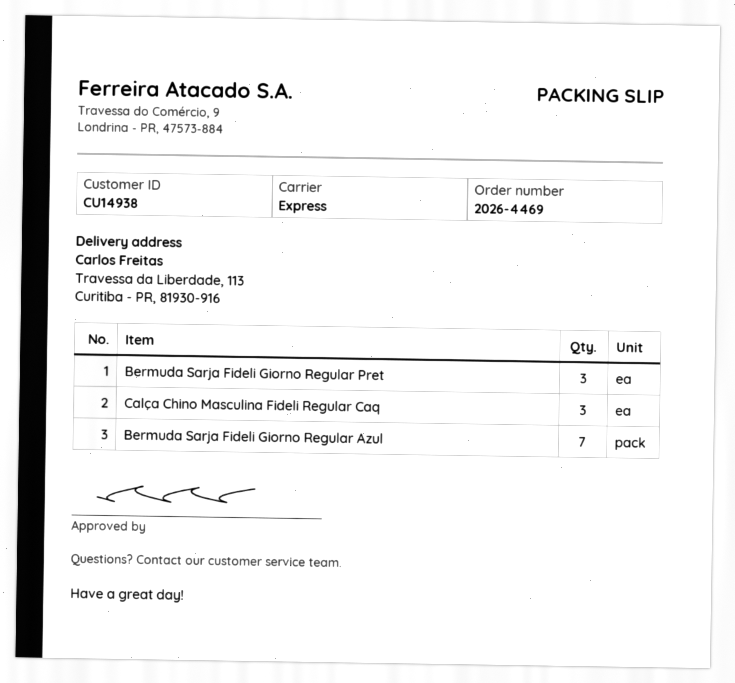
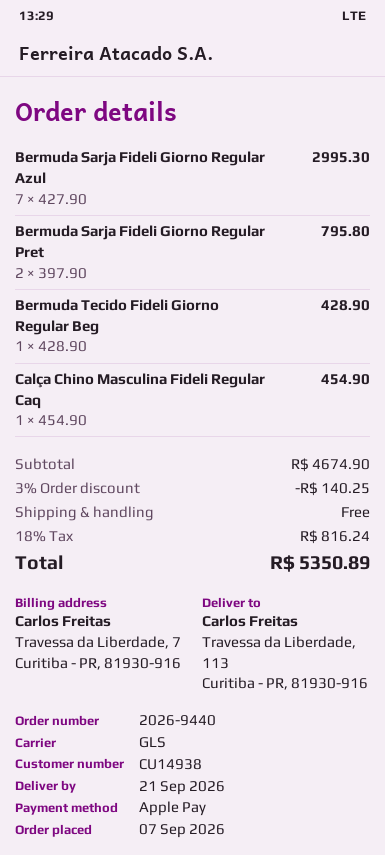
order number: 2026-4469 -> 2026-9440
shipping method: express -> GLS
Bermuda Sarja Fideli Giorno Regular Pret: 3 -> 2
Calça Chino Masculina Fideli Regular Caq: 3 -> 1
Bermuda Tecido Fideli Giorno Regular Beg: none -> 1

